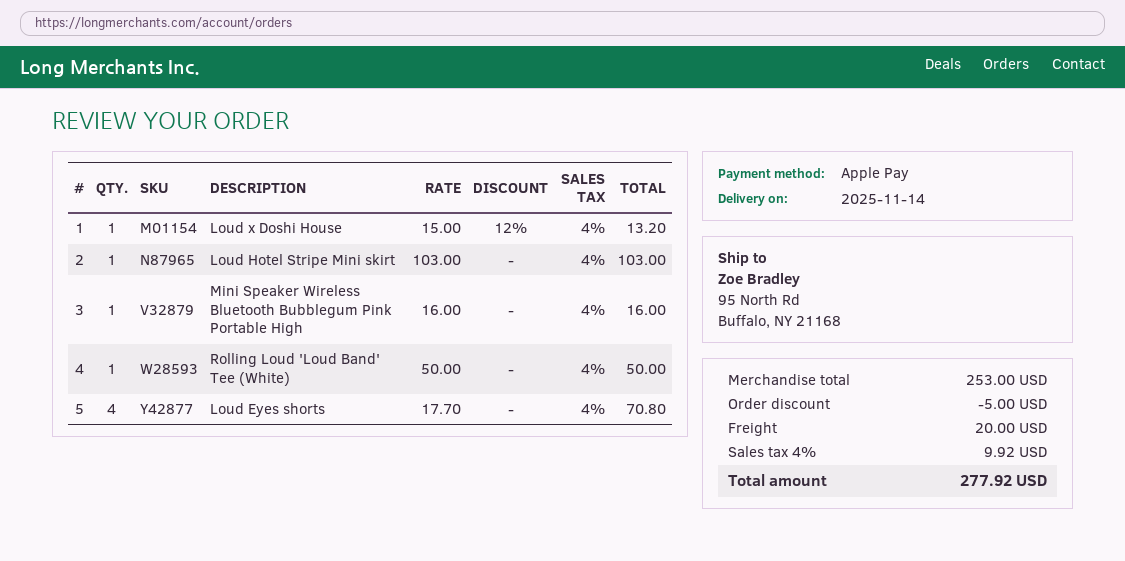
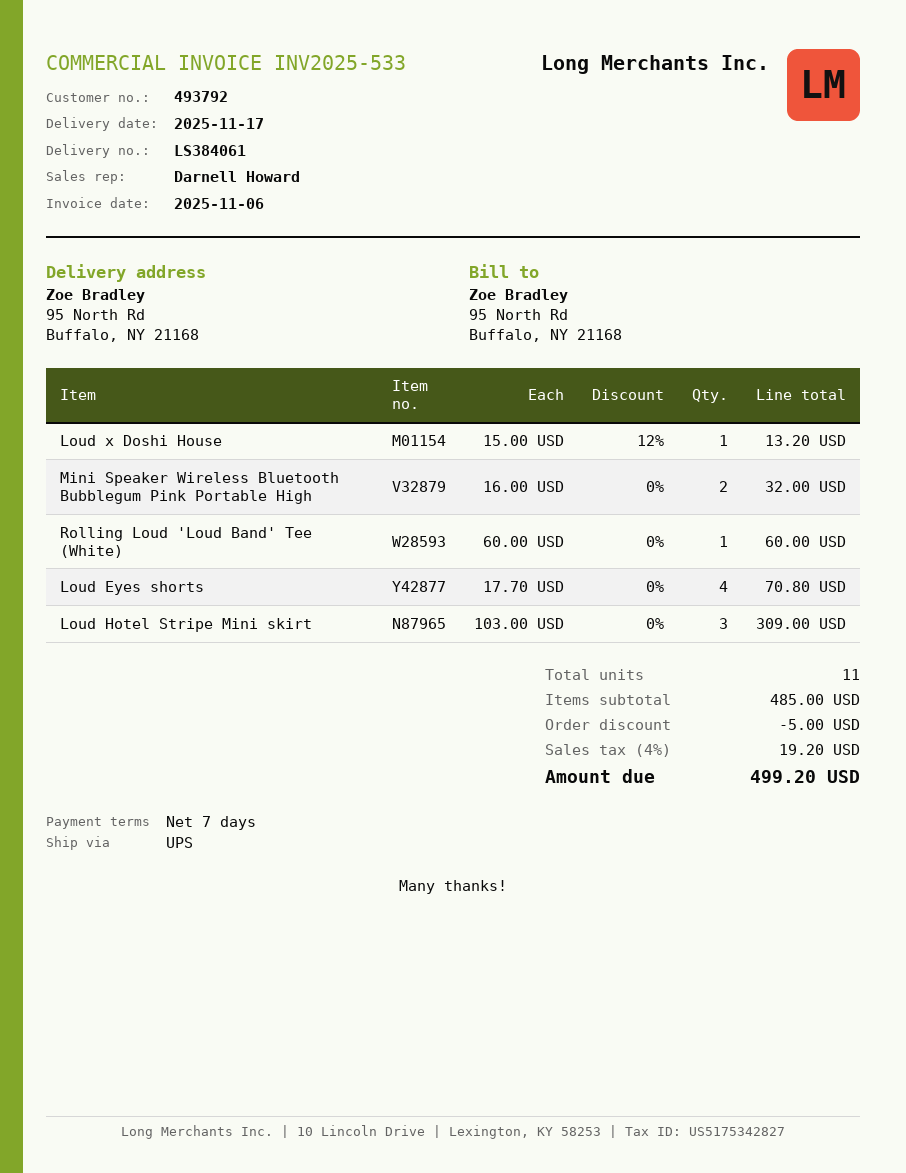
delivery date: 2025-11-14 -> 2025-11-17
Loud Hotel Stripe Mini skirt: 1 x 103.00 = 103.00 -> 3 x 103.00 = 309.00
Mini Speaker Wireless Bluetooth Bubblegum Pink Portable High: 1 x 16.00 = 16.00 -> 2 x 16.00 = 32.00
Rolling Loud 'Loud Band' Tee (White): 1 x 50.00 = 50.00 -> 1 x 60.00 = 60.00
subtotal: 253.00 -> 485.00
shipping: 20.00 -> none
tax: 4% = 9.92 -> 4% = 19.20
total: 277.92 -> 499.20

